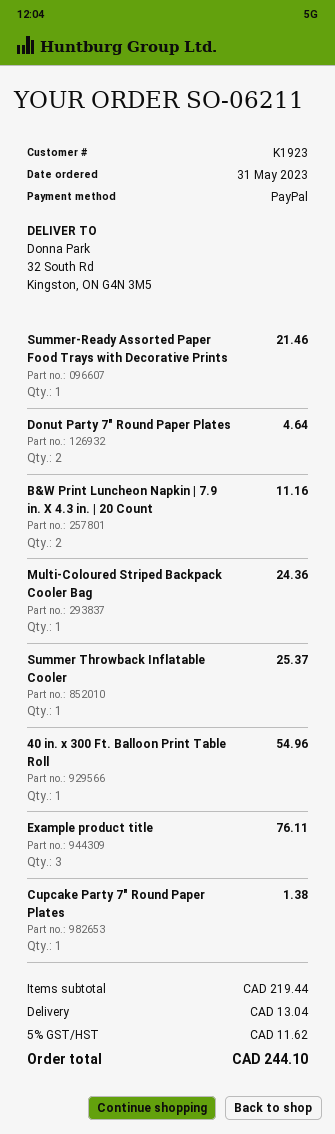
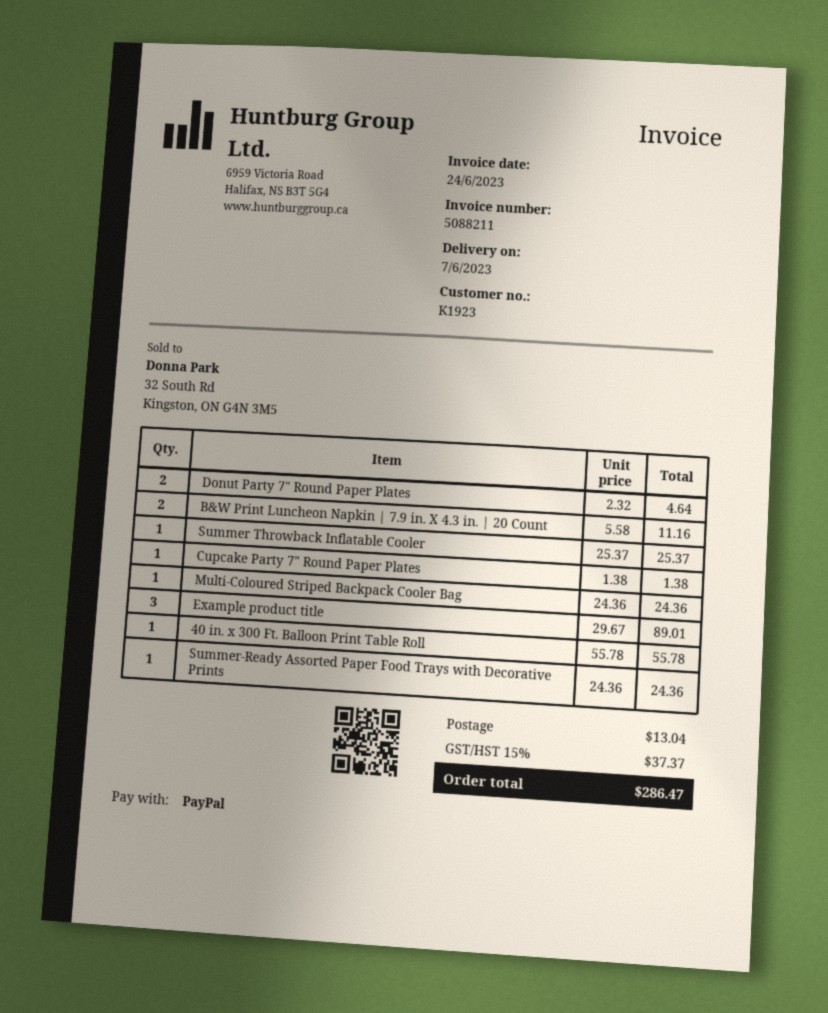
Summer-Ready Assorted Paper Food Trays with Decorative Prints: 1 for 21.46 -> 1 for 24.36
40 in. x 300 Ft. Balloon Print Table Roll: 1 for 54.96 -> 1 for 55.78
Example product title: 3 for 76.11 -> 3 for 89.01
tax: 5% = 11.62 -> 15% = 37.37
total: 244.10 -> 286.47

